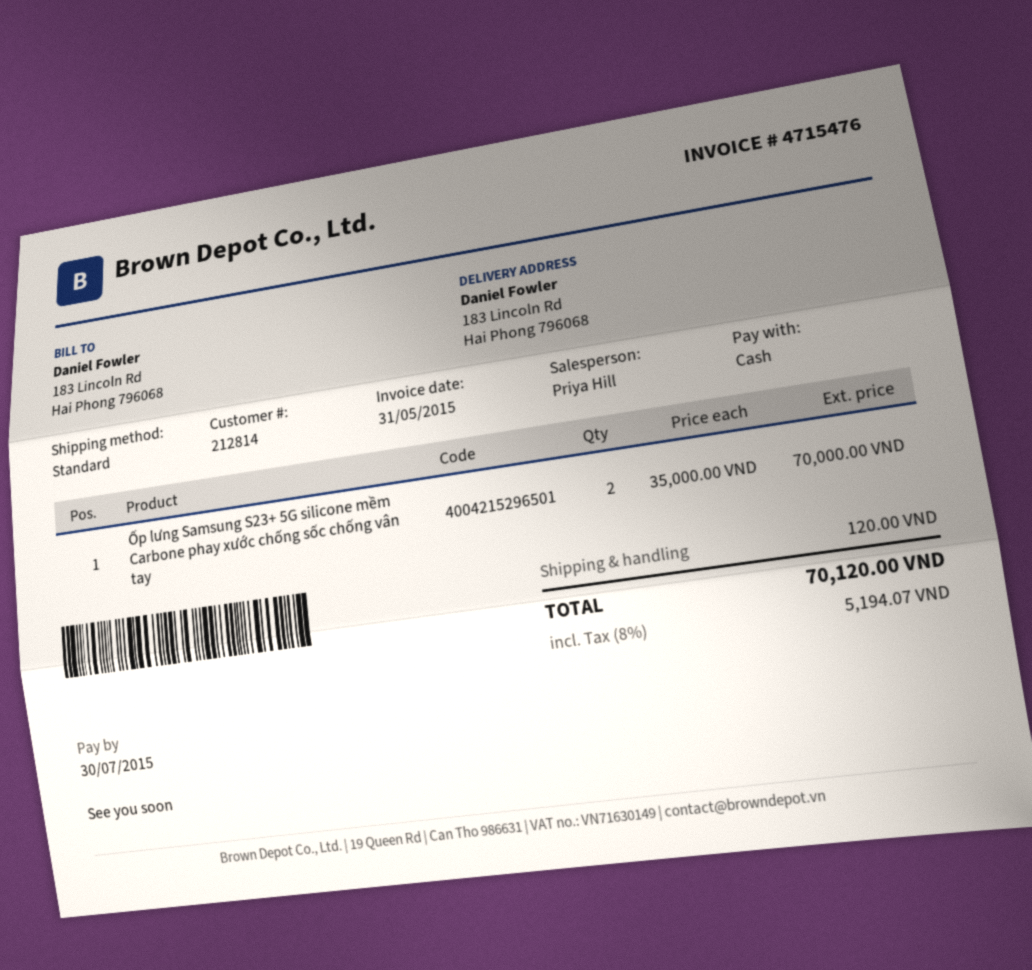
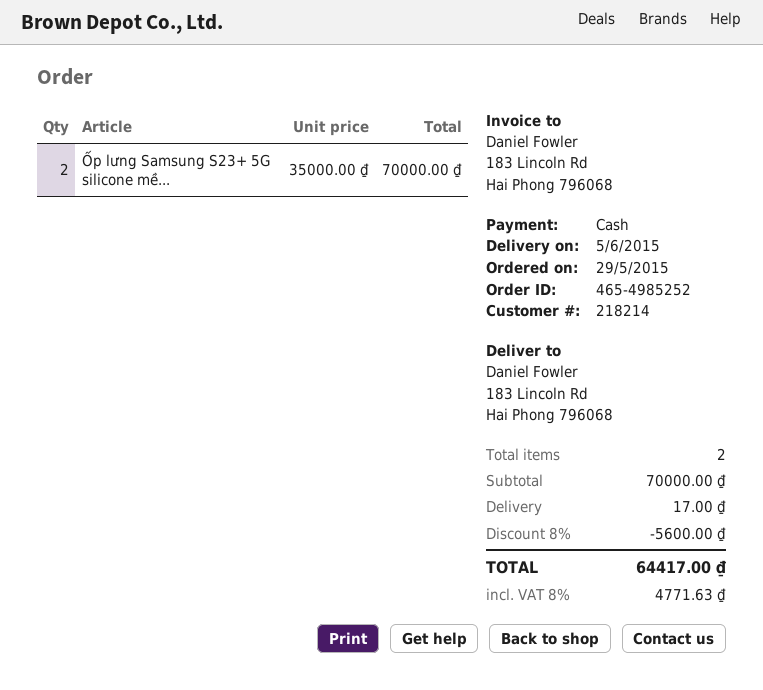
customer number: 212814 -> 218214
discount: none -> 8% = 5600.00
shipping: 120.00 -> 17.00
tax: 8% = 5194.07 -> 8% = 4771.63
total: 70120.00 -> 64417.00

